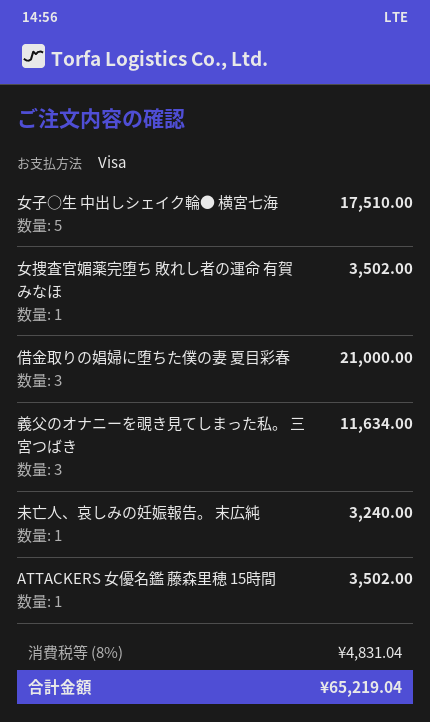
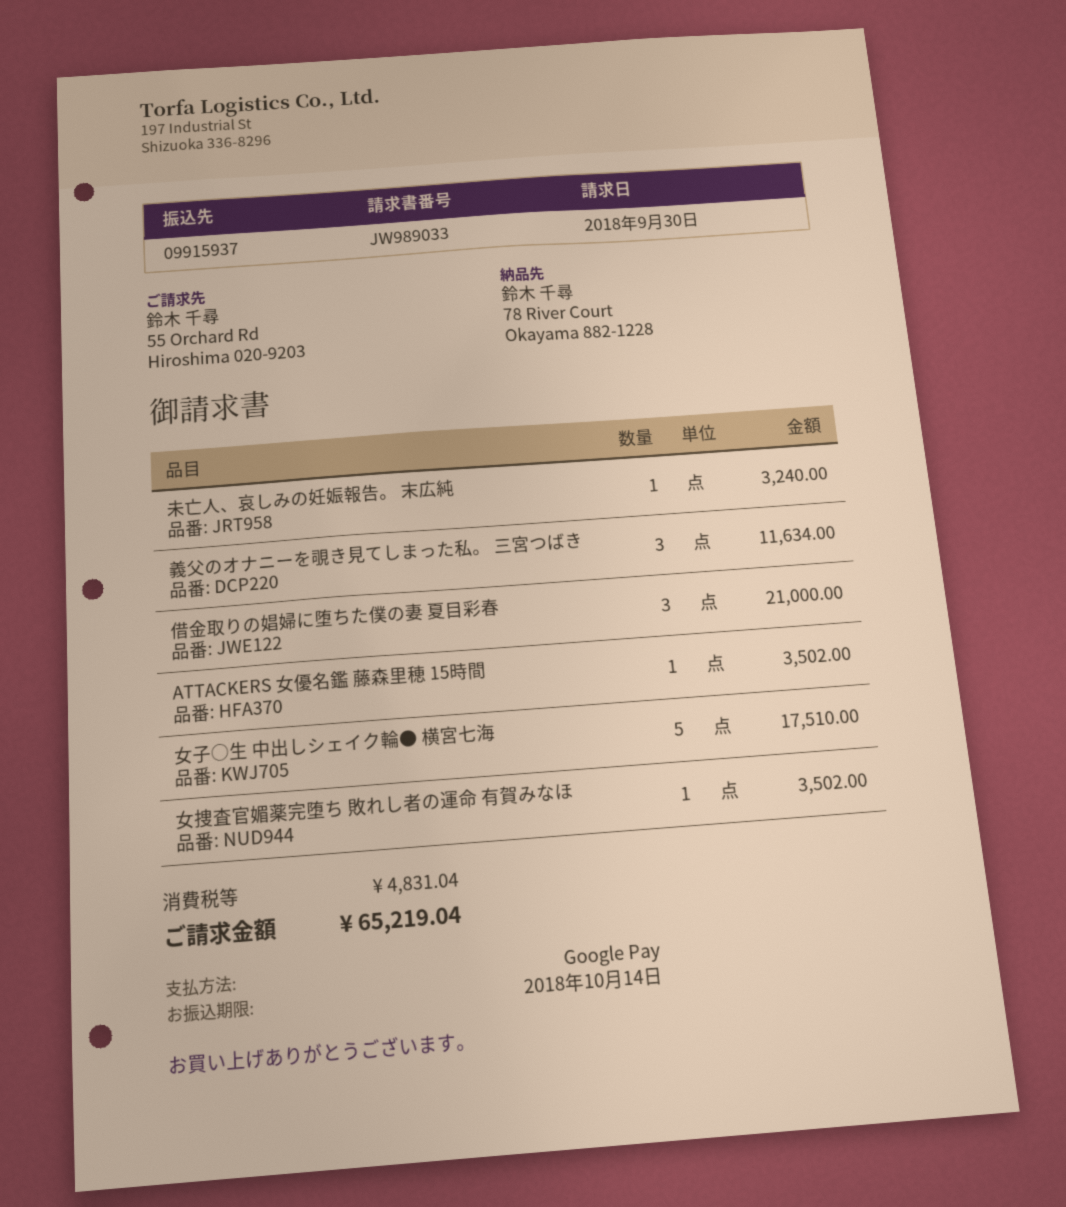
payment method: Visa -> Google Pay

